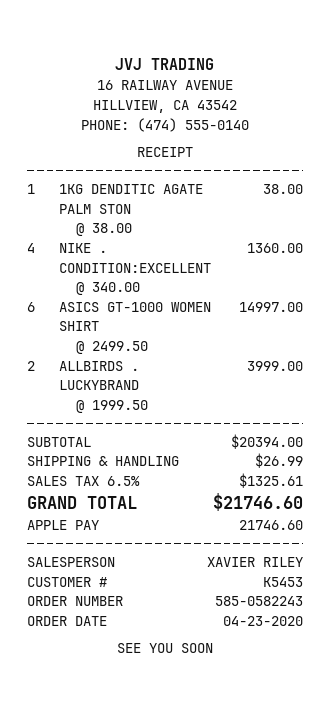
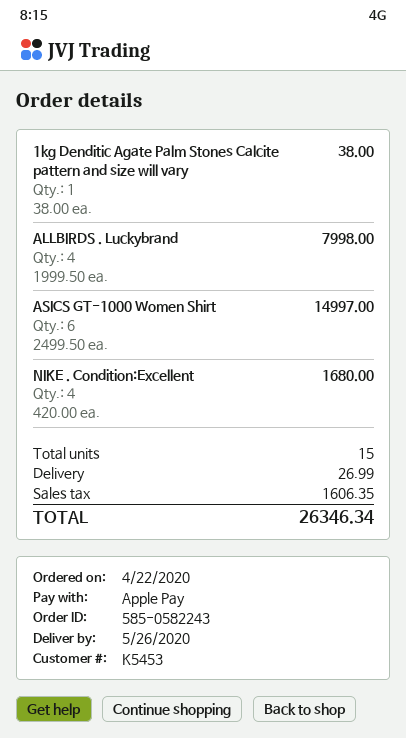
order date: 2020-04-23 -> 2020-04-22
NIKE . CONDITION:EXCELLENT: 4 x 340.00 = 1360.00 -> 4 x 420.00 = 1680.00
ALLBIRDS . LUCKYBRAND: 2 x 1999.50 = 3999.00 -> 4 x 1999.50 = 7998.00
tax: 1325.61 -> 1606.35
total: 21746.60 -> 26346.34

